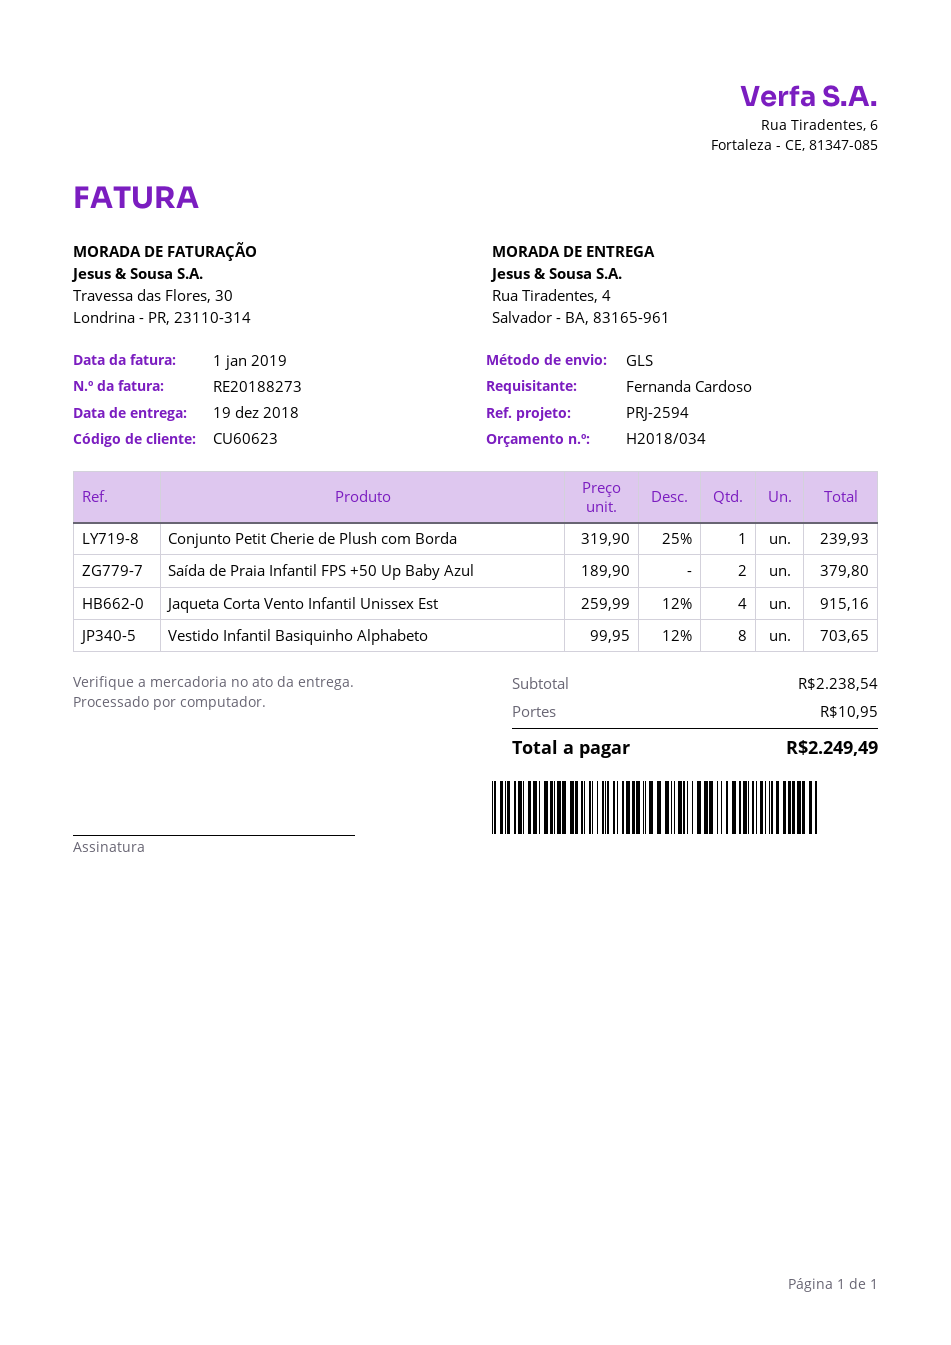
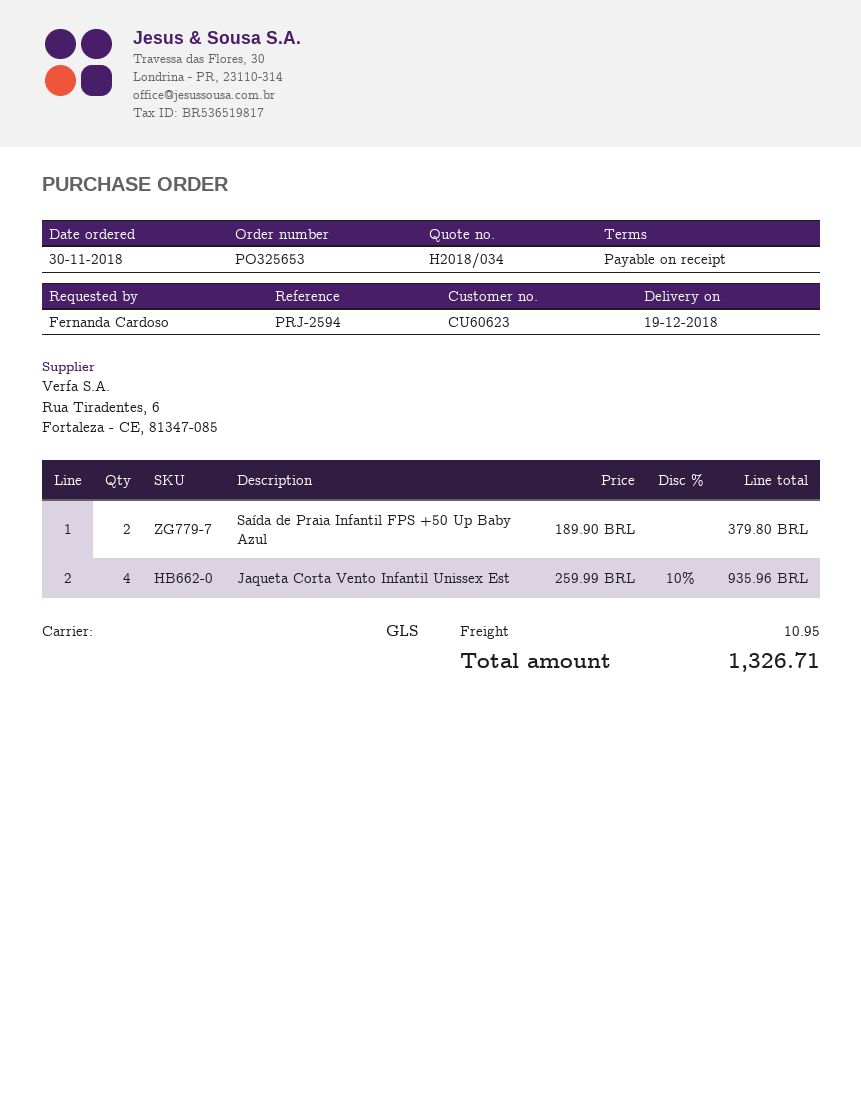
Conjunto Petit Cherie de Plush com Borda: 1 x 319.90 - 25% = 239.93 -> none
Jaqueta Corta Vento Infantil Unissex Est: 4 x 259.99 - 12% = 915.16 -> 4 x 259.99 - 10% = 935.96
Vestido Infantil Basiquinho Alphabeto: 8 x 99.95 - 12% = 703.65 -> none
total: 2249.49 -> 1326.71

